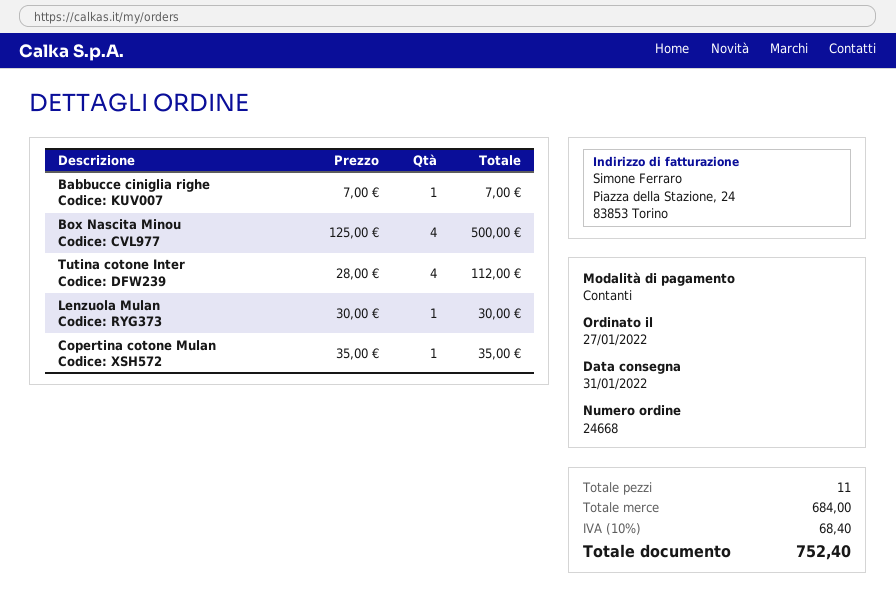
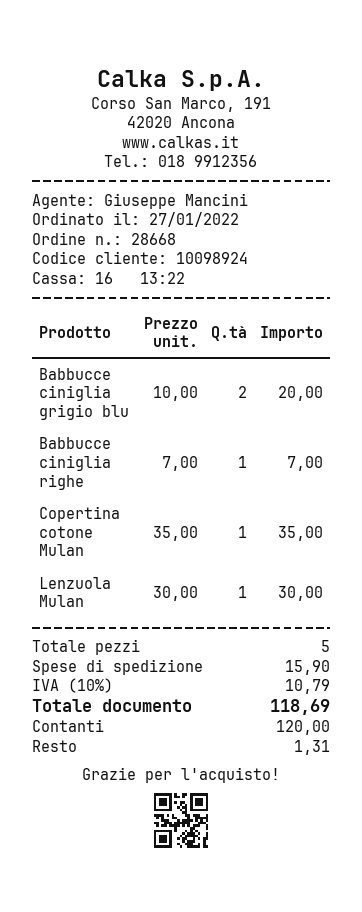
order number: 24668 -> 28668
Box Nascita Minou: 4 x 125.00 = 500.00 -> none
Tutina cotone Inter: 4 x 28.00 = 112.00 -> none
Babbucce ciniglia grigio blu: none -> 2 x 10.00 = 20.00
total quantity: 11 -> 5
shipping: none -> 15.90
tax: 10% = 68.40 -> 10% = 10.79
total: 752.40 -> 118.69

